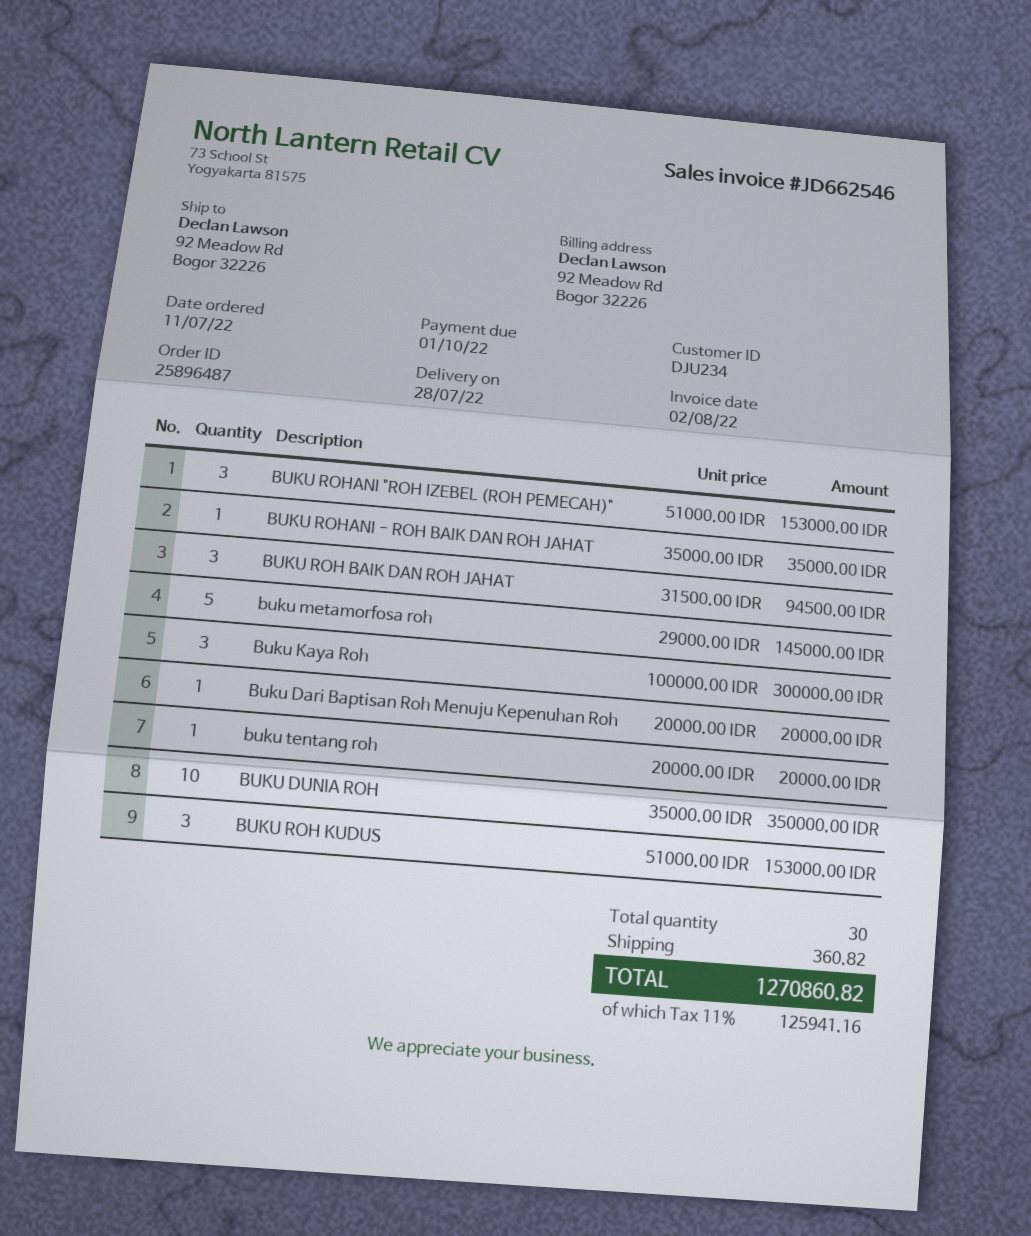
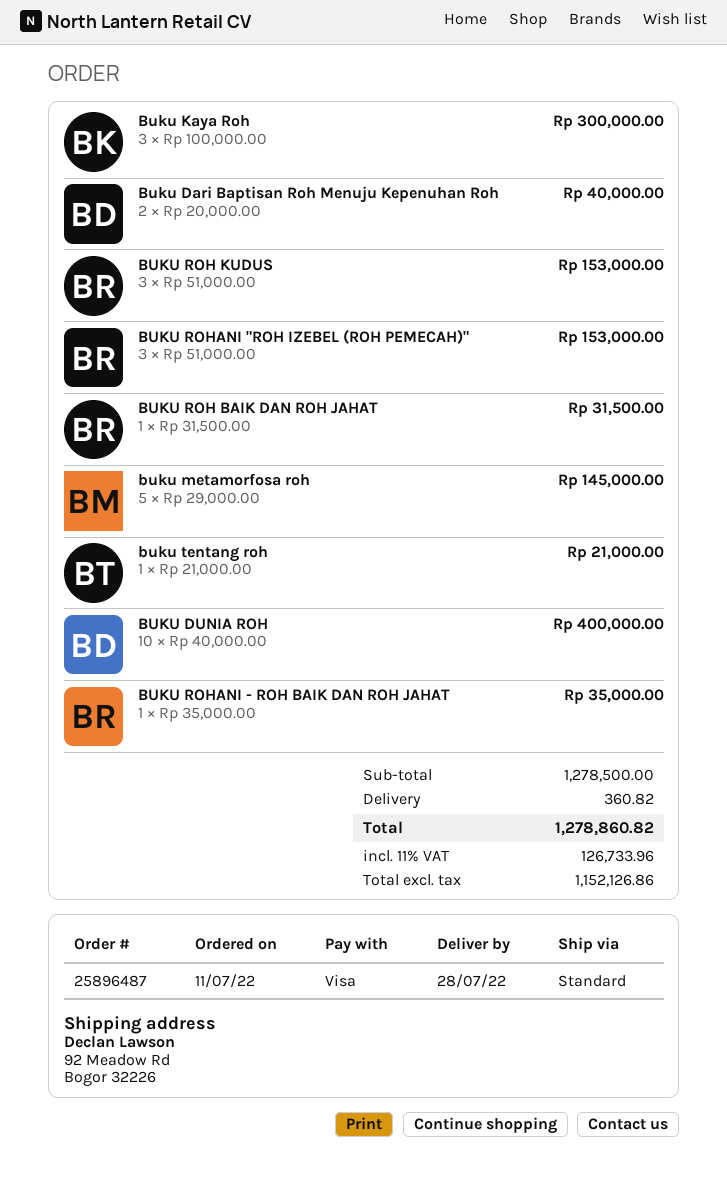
BUKU ROH BAIK DAN ROH JAHAT: 3 x 31500.00 = 94500.00 -> 1 x 31500.00 = 31500.00
Buku Dari Baptisan Roh Menuju Kepenuhan Roh: 1 x 20000.00 = 20000.00 -> 2 x 20000.00 = 40000.00
buku tentang roh: 1 x 20000.00 = 20000.00 -> 1 x 21000.00 = 21000.00
BUKU DUNIA ROH: 10 x 35000.00 = 350000.00 -> 10 x 40000.00 = 400000.00
tax: 11% = 125941.16 -> 11% = 126733.96
total: 1270860.82 -> 1278860.82

